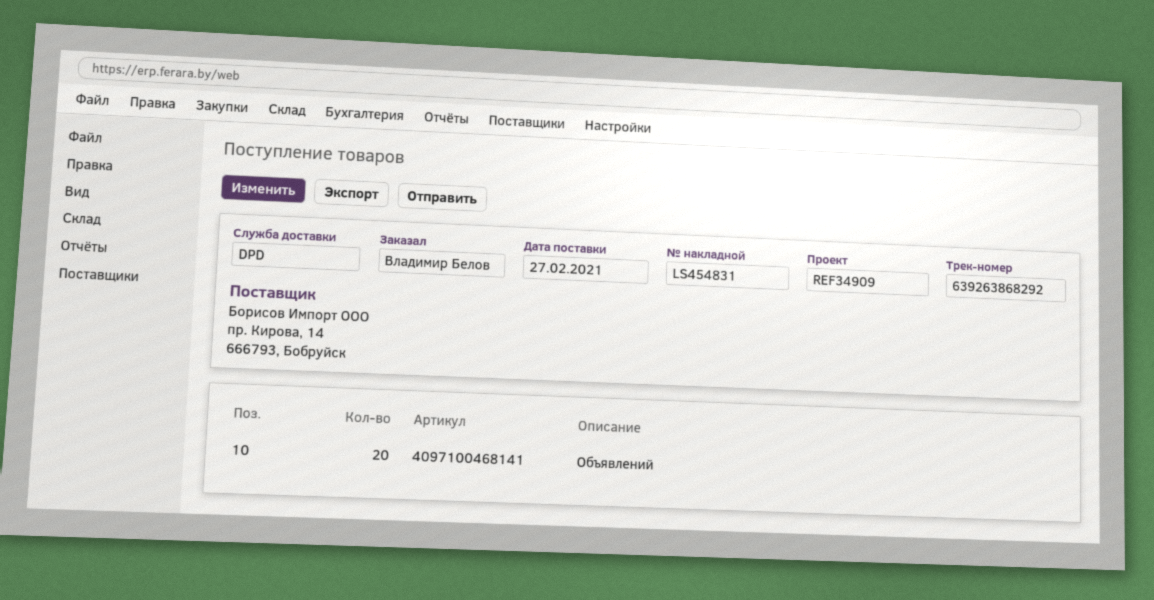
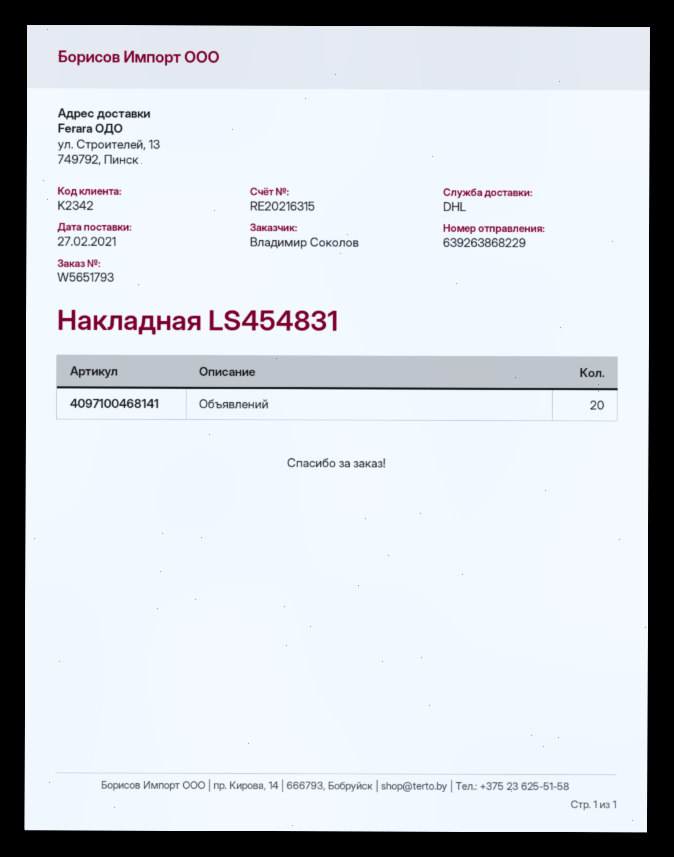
ordered by: Владимир Белов -> Владимир Соколов
shipping method: DPD -> DHL
tracking number: 639263868292 -> 639263868229

